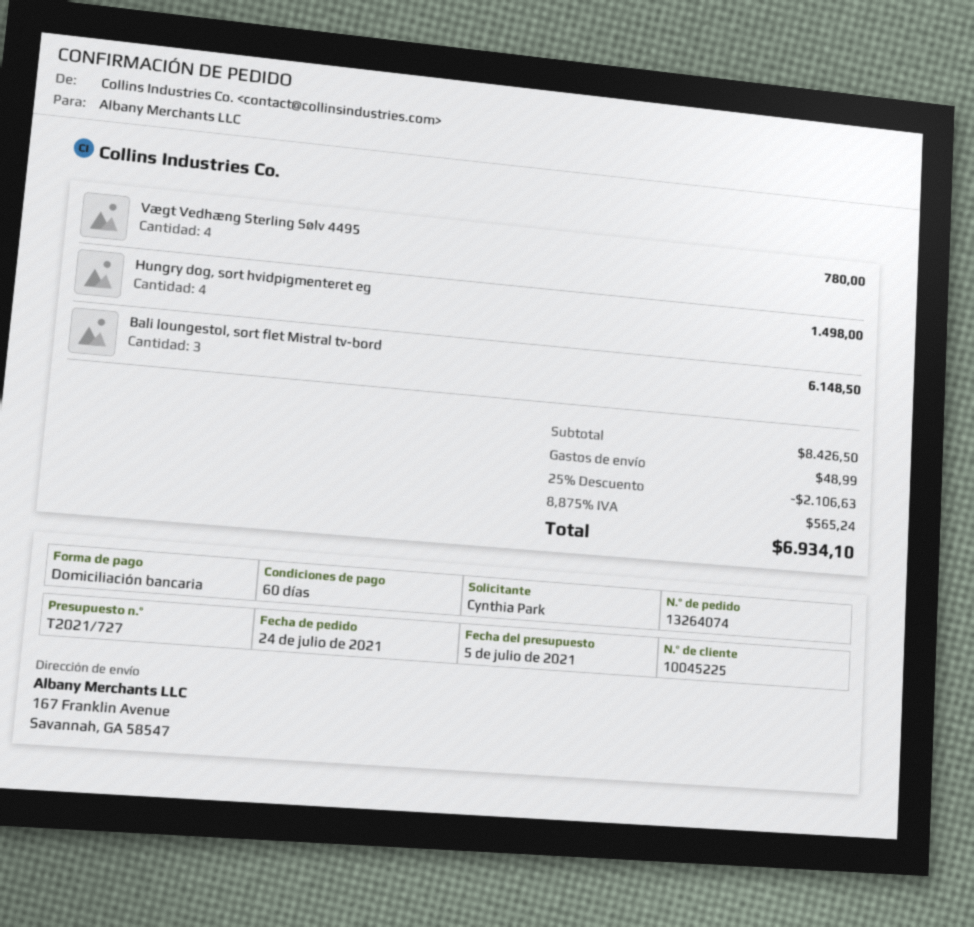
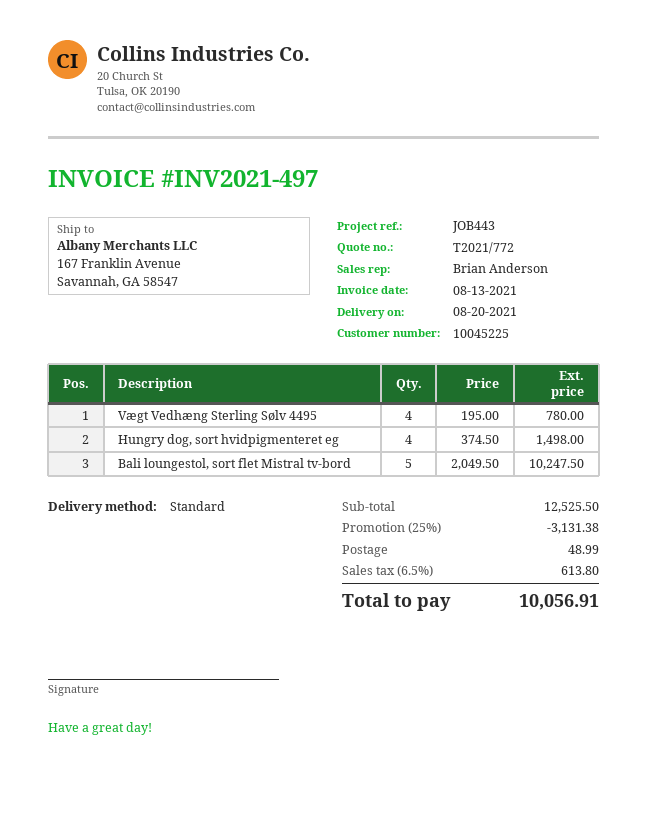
quote number: T2021/727 -> T2021/772
Bali loungestol, sort flet Mistral tv-bord: 3 for 6148.50 -> 5 for 10247.50
subtotal: 8426.50 -> 12525.50
discount: 25% = 2106.63 -> 25% = 3131.38
tax: 8.875% = 565.24 -> 6.5% = 613.80
total: 6934.10 -> 10056.91

